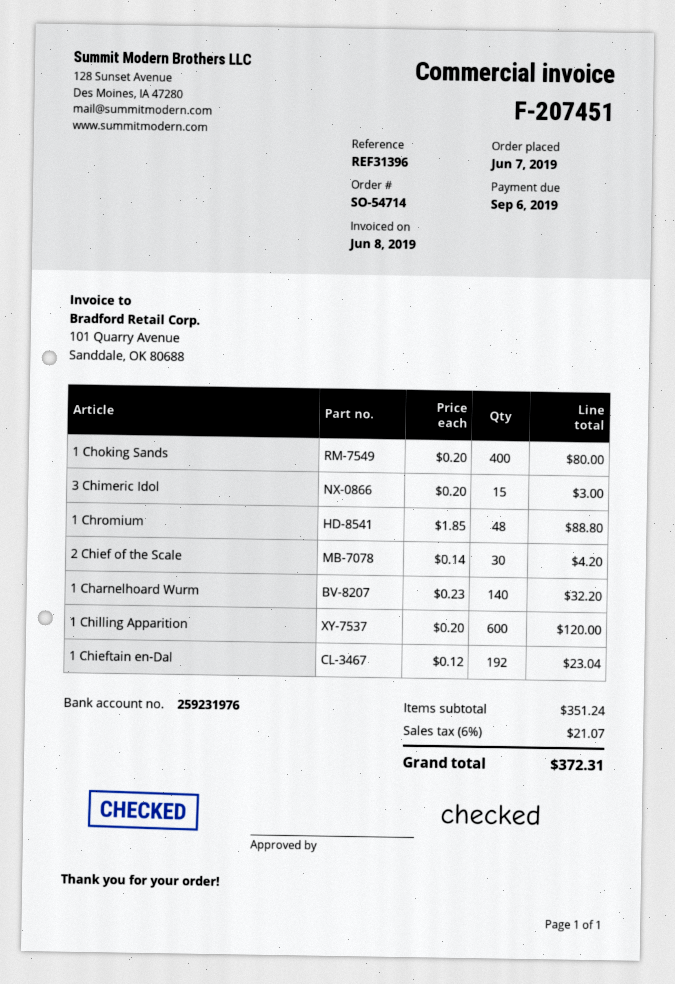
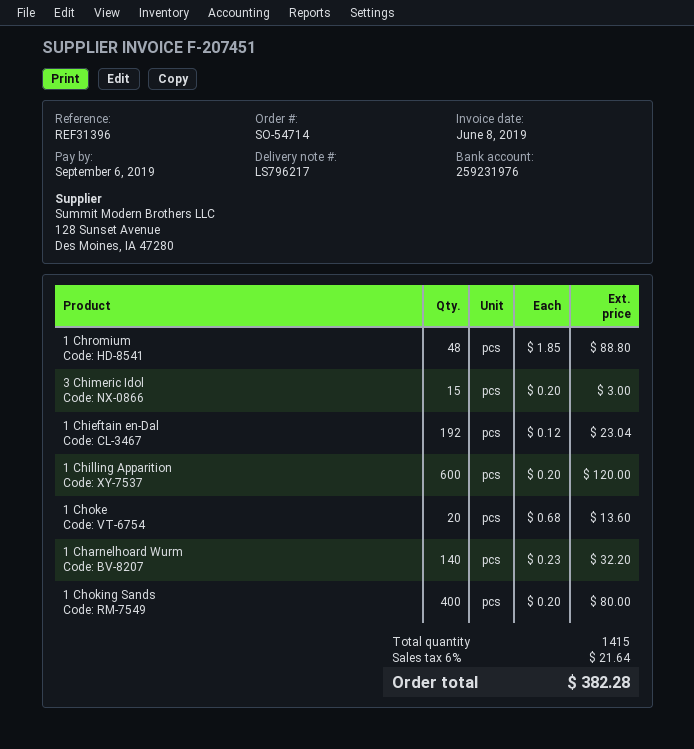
2 Chief of the Scale: 30 x 0.14 = 4.20 -> none
1 Choke: none -> 20 x 0.68 = 13.60
tax: 6% = 21.07 -> 6% = 21.64
total: 372.31 -> 382.28

